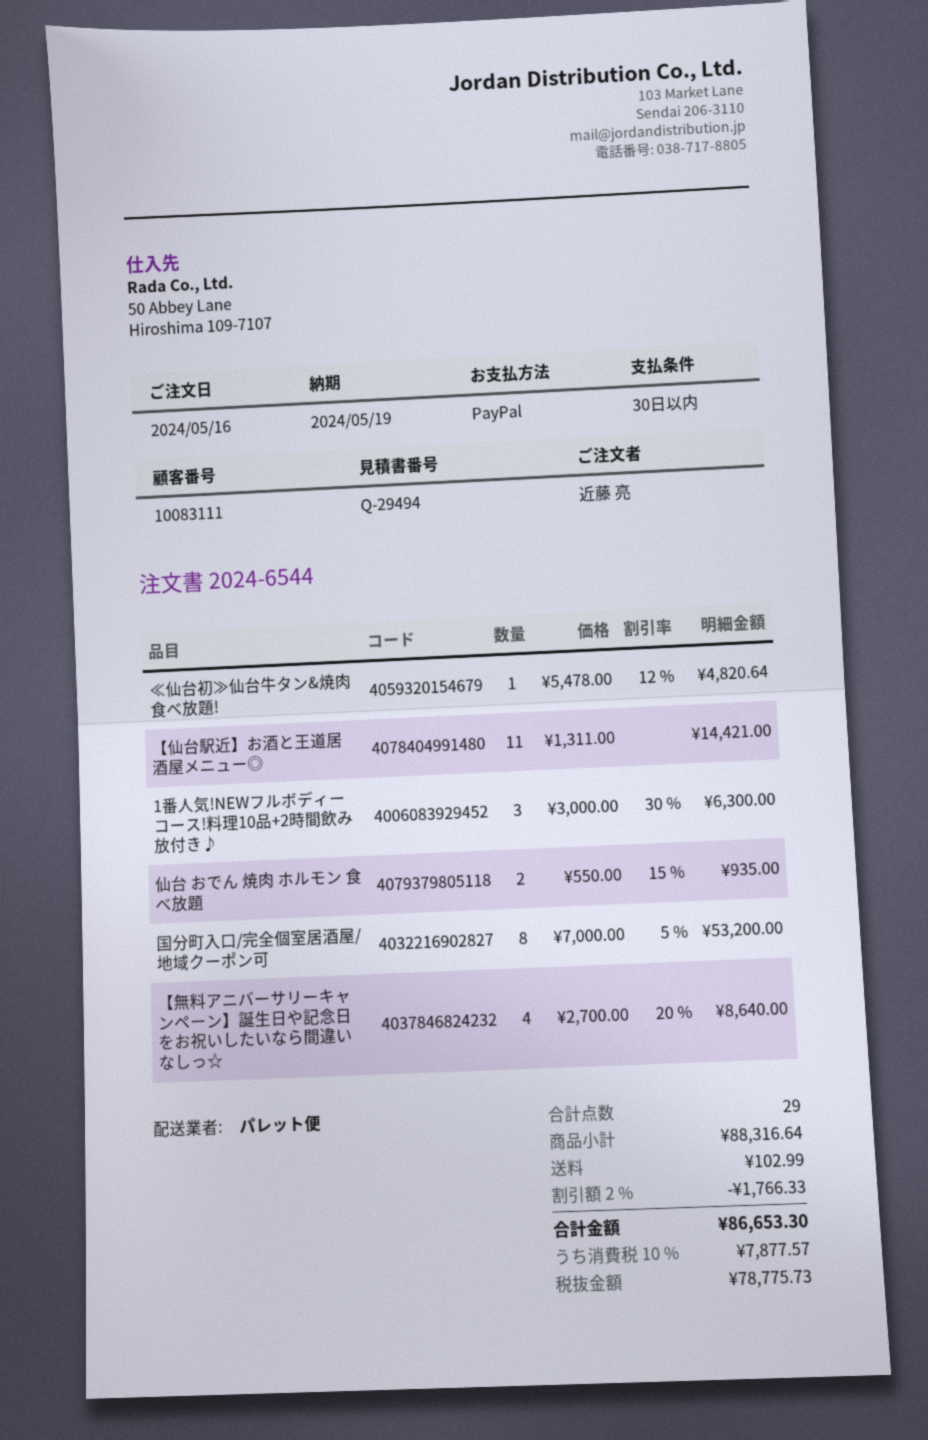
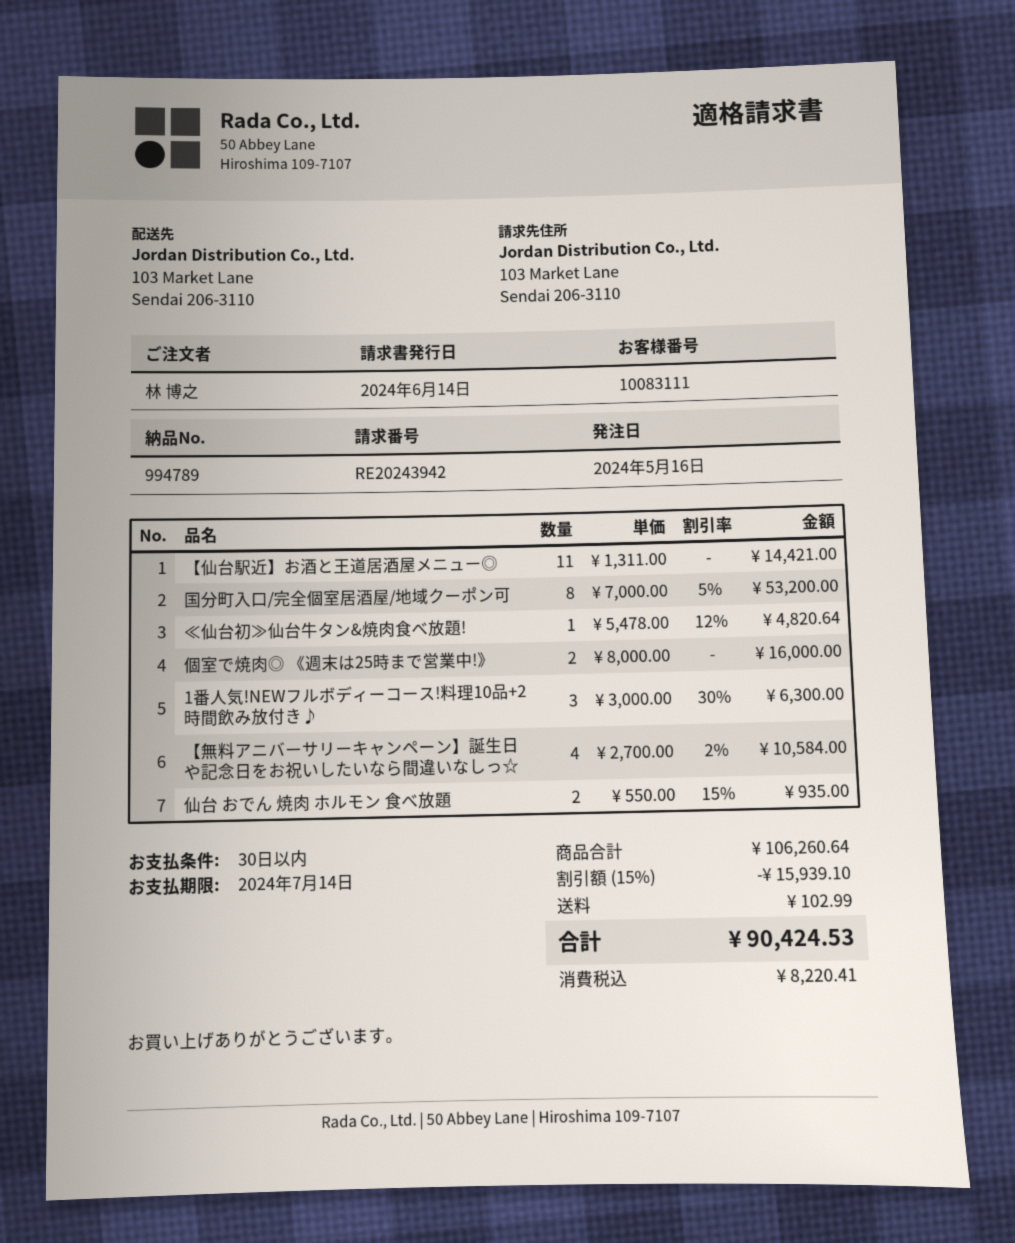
ordered by: 近藤 亮 -> 林 博之
【無料アニバーサリーキャンペーン】誕生日や記念日をお祝いしたいなら間違いなしっ☆: 4 x 2700.00 - 20% = 8640.00 -> 4 x 2700.00 - 2% = 10584.00
個室で焼肉◎ 《週末は25時まで営業中!》: none -> 2 x 8000.00 = 16000.00
subtotal: 88316.64 -> 106260.64
discount: 2% = 1766.33 -> 15% = 15939.10
tax: 7877.57 -> 8220.41
total: 86653.30 -> 90424.53

